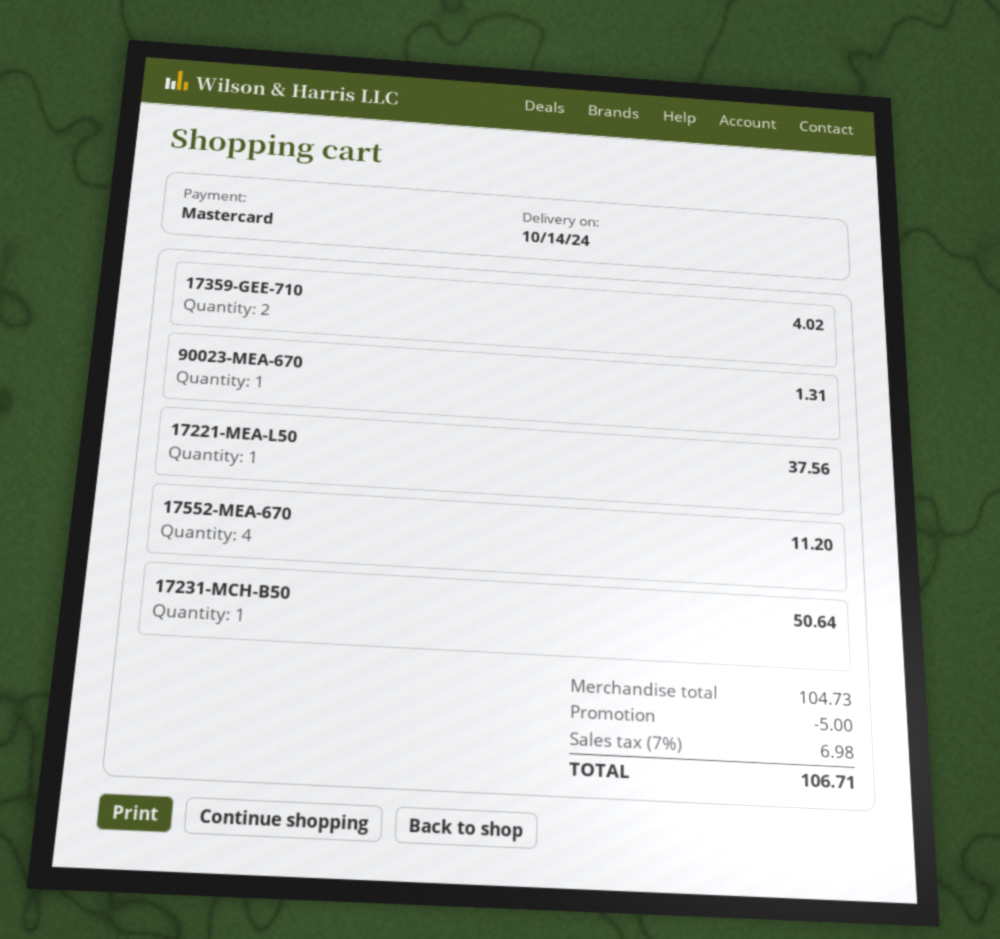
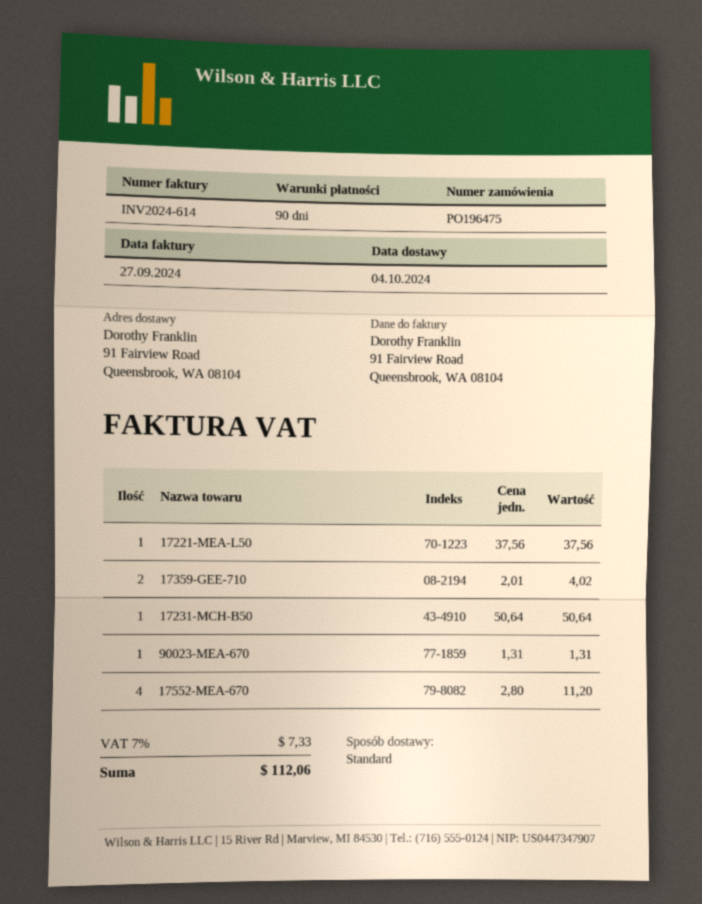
delivery date: 2024-10-14 -> 2024-10-04
discount: 5.00 -> none
tax: 7% = 6.98 -> 7% = 7.33
total: 106.71 -> 112.06

